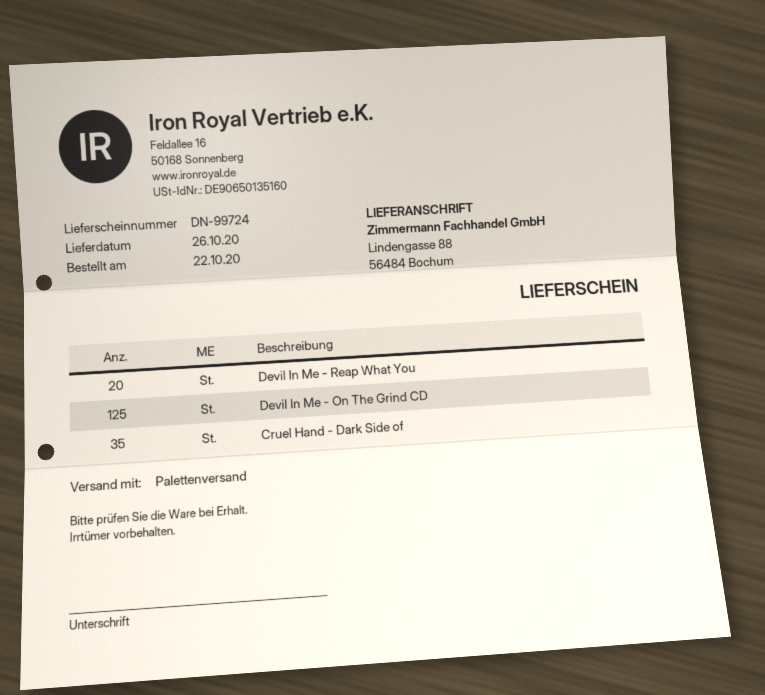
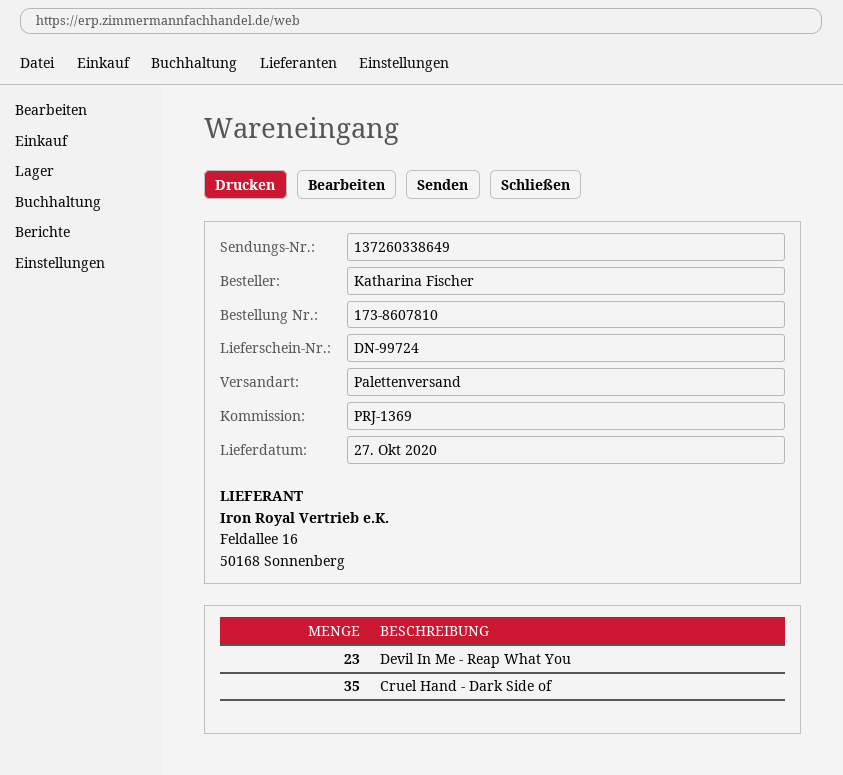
delivery date: 2020-10-26 -> 2020-10-27
Devil In Me - Reap What You: 20 -> 23
Devil In Me - On The Grind CD: 125 -> none

